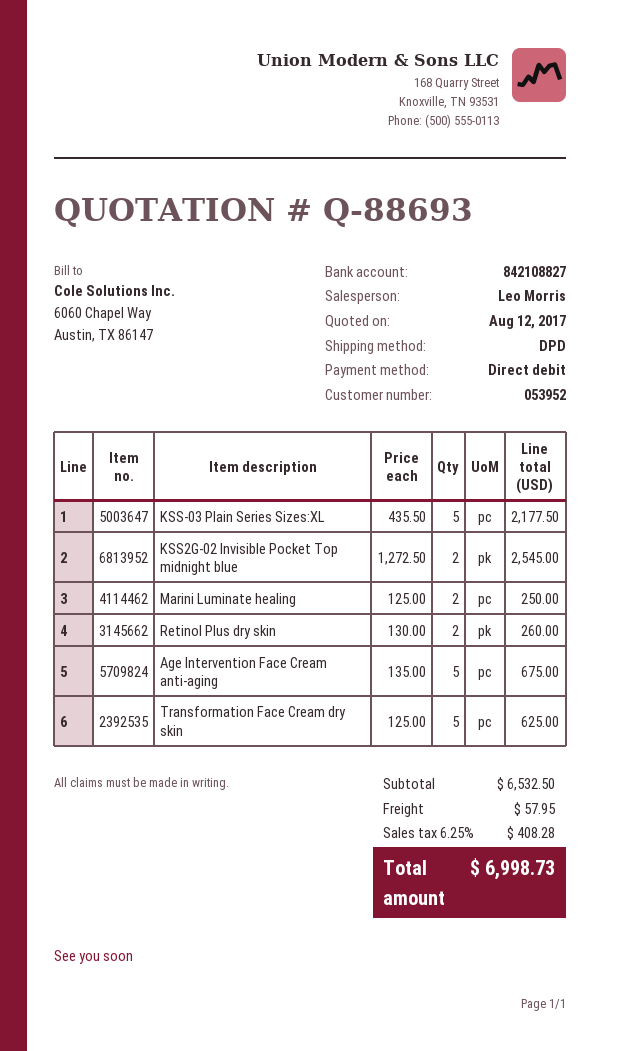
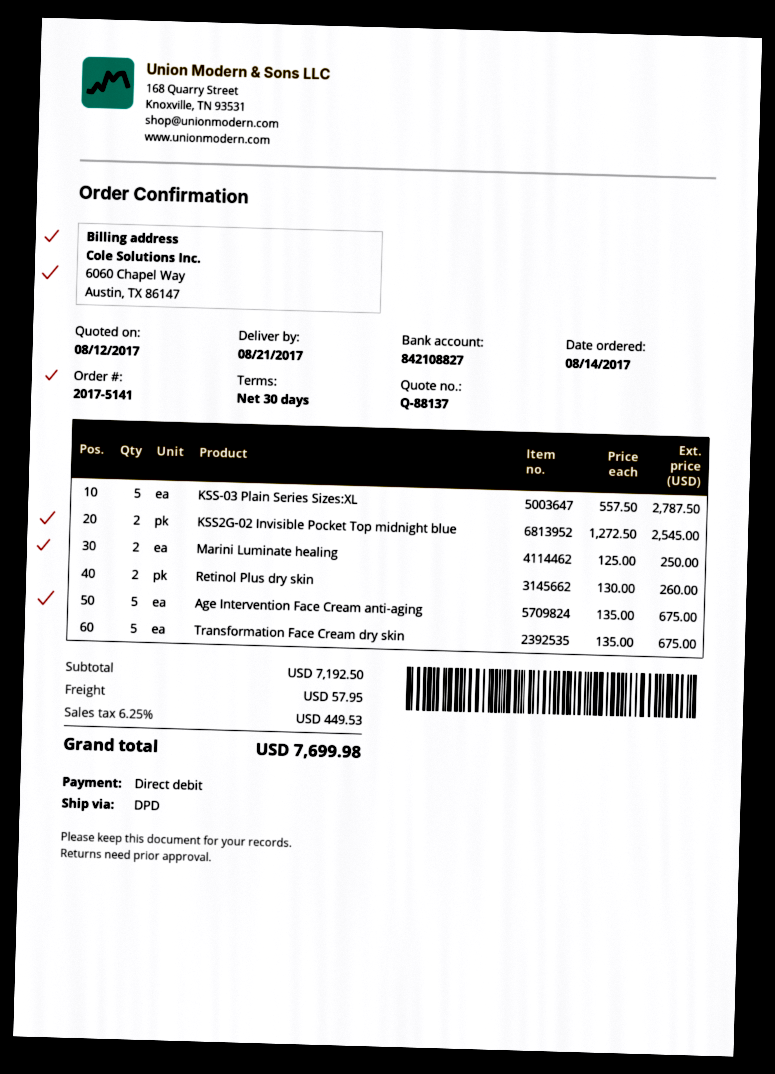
quote number: Q-88693 -> Q-88137
KSS-03 Plain Series Sizes:XL: 5 x 435.50 = 2177.50 -> 5 x 557.50 = 2787.50
Transformation Face Cream dry skin: 5 x 125.00 = 625.00 -> 5 x 135.00 = 675.00
subtotal: 6532.50 -> 7192.50
tax: 6.25% = 408.28 -> 6.25% = 449.53
total: 6998.73 -> 7699.98

